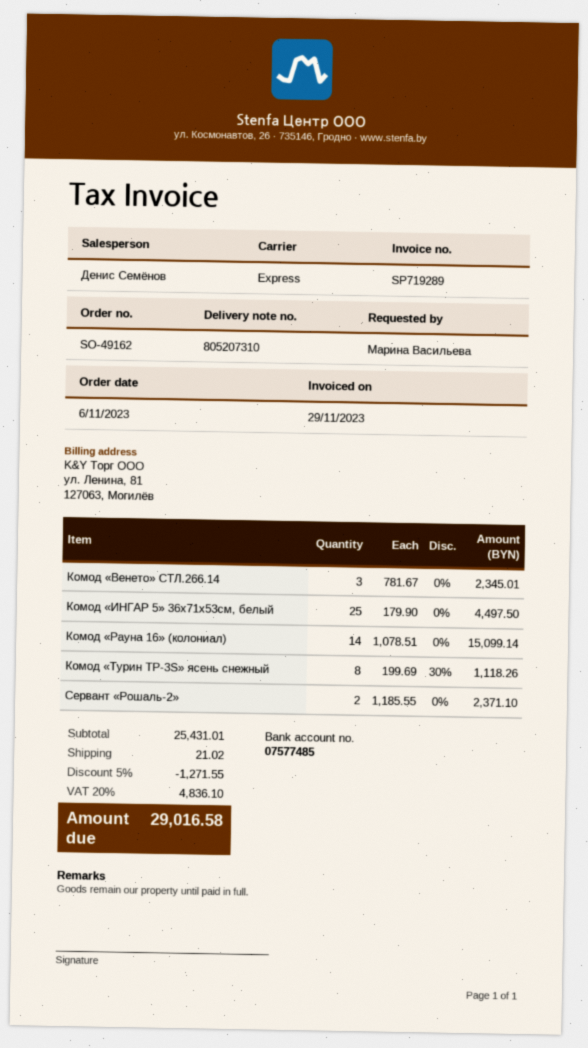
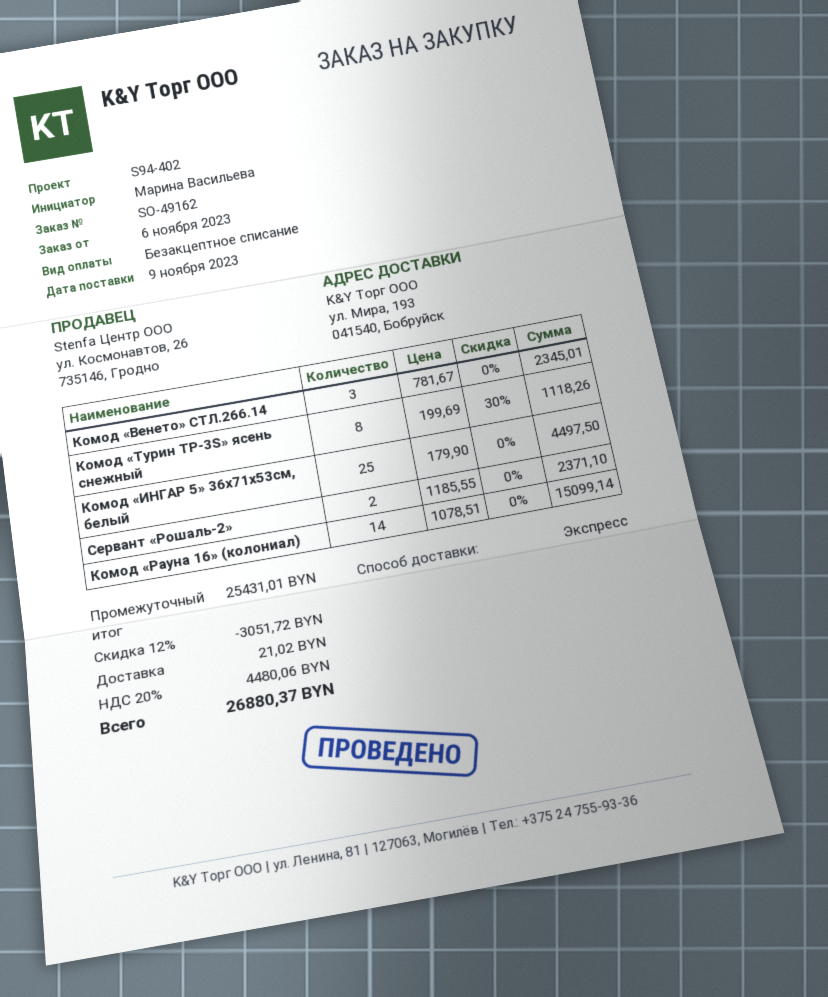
discount: 5% = 1271.55 -> 12% = 3051.72
tax: 20% = 4836.10 -> 20% = 4480.06
total: 29016.58 -> 26880.37

